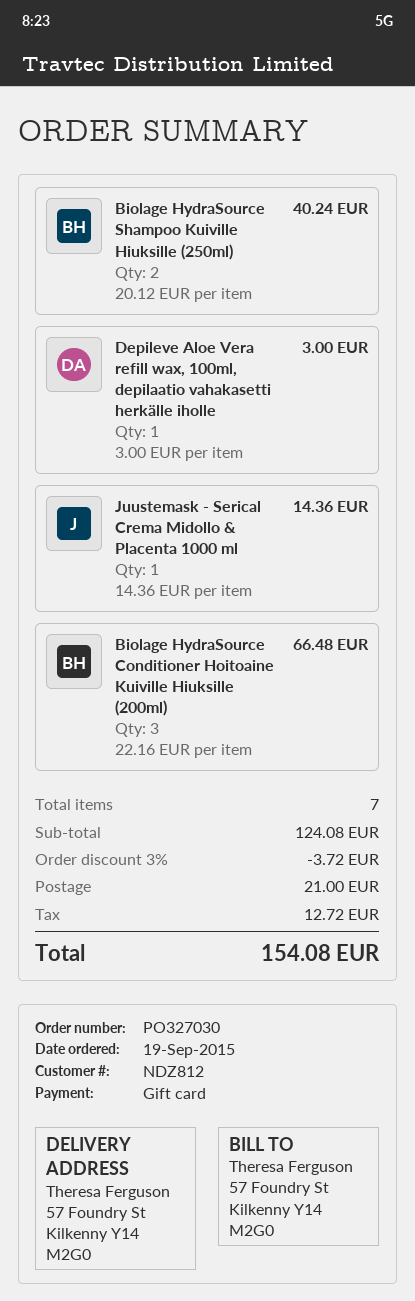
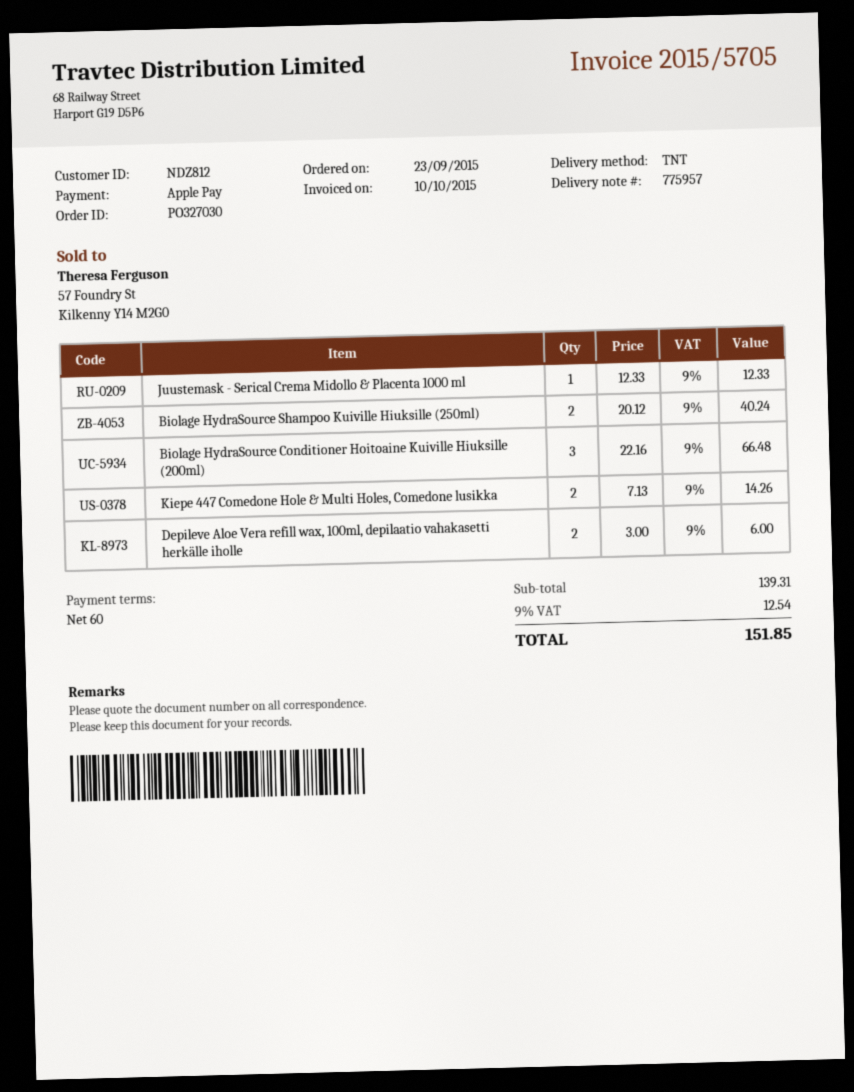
order date: 2015-09-19 -> 2015-09-23
payment method: gift card -> Apple Pay
Depileve Aloe Vera refill wax, 100ml, depilaatio vahakasetti herkälle iholle: 1 x 3.00 = 3.00 -> 2 x 3.00 = 6.00
Juustemask - Serical Crema Midollo & Placenta 1000 ml: 1 x 14.36 = 14.36 -> 1 x 12.33 = 12.33
Kiepe 447 Comedone Hole & Multi Holes, Comedone lusikka: none -> 2 x 7.13 = 14.26
subtotal: 124.08 -> 139.31
discount: 3% = 3.72 -> none
shipping: 21.00 -> none
tax: 12.72 -> 12.54
total: 154.08 -> 151.85

